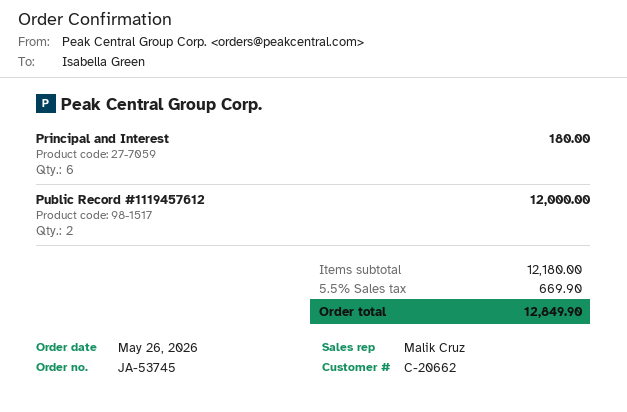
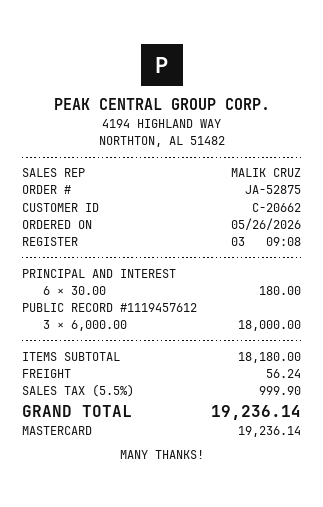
order number: JA-53745 -> JA-52875
Public Record #1119457612: 2 for 12000.00 -> 3 for 18000.00
subtotal: 12180.00 -> 18180.00
shipping: none -> 56.24
tax: 5.5% = 669.90 -> 5.5% = 999.90
total: 12849.90 -> 19236.14

